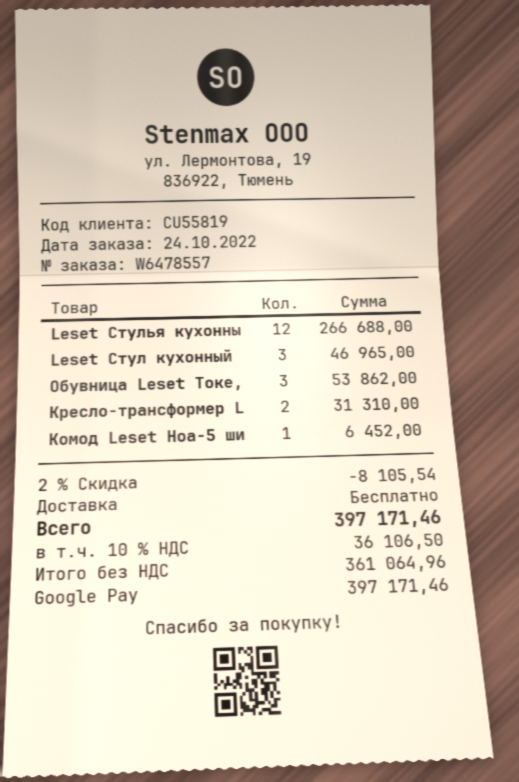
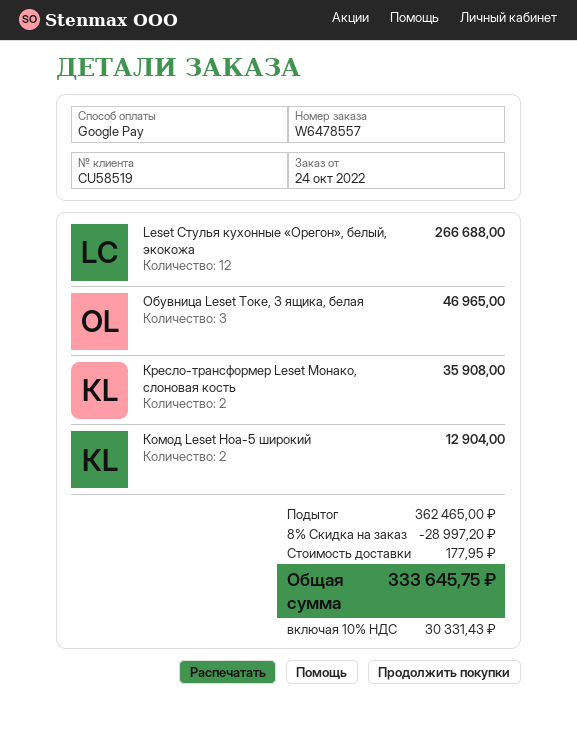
customer number: CU55819 -> CU58519
Leset Стул кухонный: 3 for 46965.00 -> none
Обувница Leset Токе,: 3 for 53862.00 -> 3 for 46965.00
Кресло-трансформер L: 2 for 31310.00 -> 2 for 35908.00
Комод Leset Ноа-5 ши: 1 for 6452.00 -> 2 for 12904.00
discount: 2% = 8105.54 -> 8% = 28997.20
shipping: 0.00 -> 177.95
tax: 10% = 36106.50 -> 10% = 30331.43
total: 397171.46 -> 333645.75

